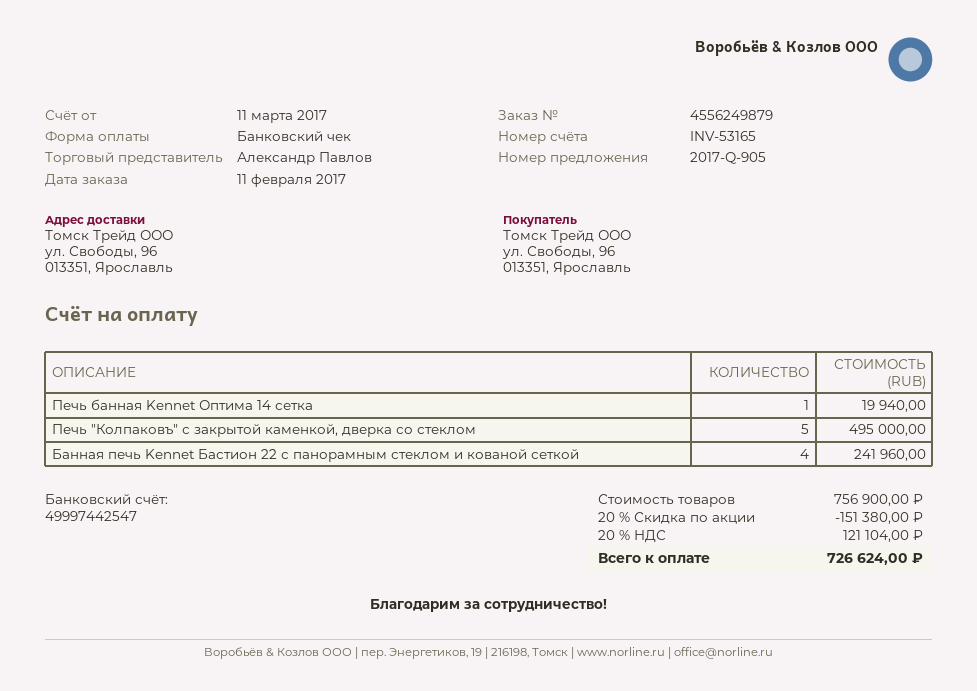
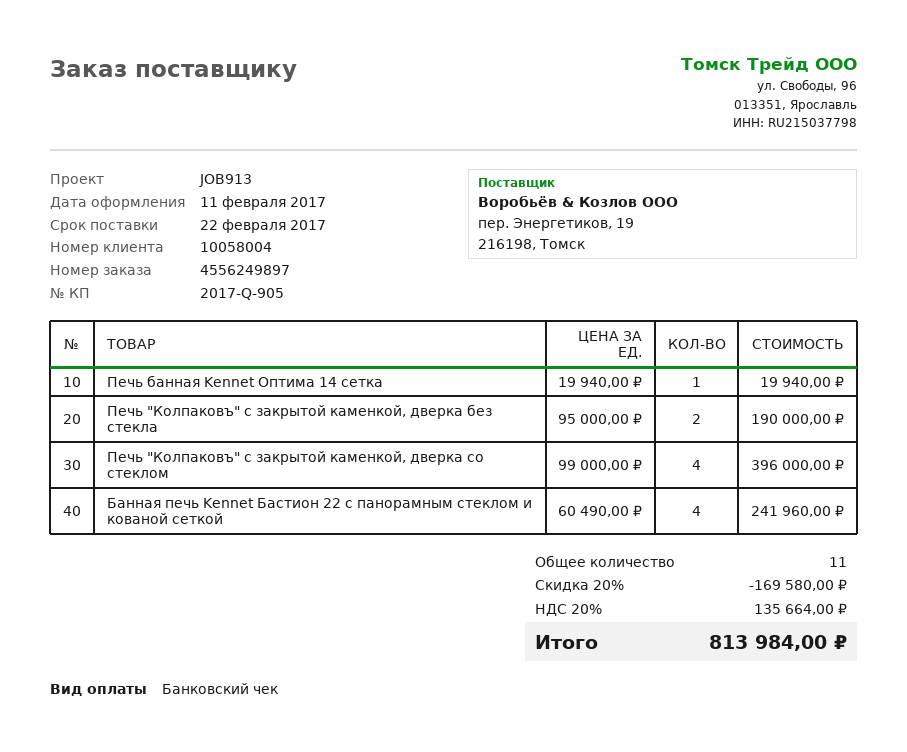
order number: 4556249879 -> 4556249897
Печь "Колпаковъ" с закрытой каменкой, дверка со стеклом: 5 for 495000.00 -> 4 for 396000.00
Печь "Колпаковъ" с закрытой каменкой, дверка без стекла: none -> 2 for 190000.00
discount: 20% = 151380.00 -> 20% = 169580.00
tax: 20% = 121104.00 -> 20% = 135664.00
total: 726624.00 -> 813984.00

